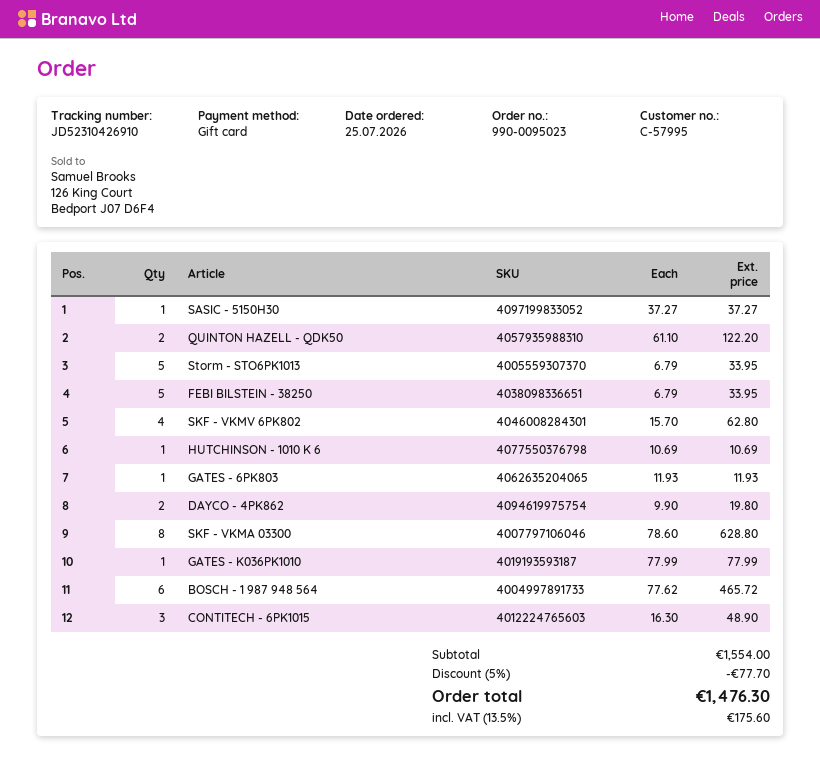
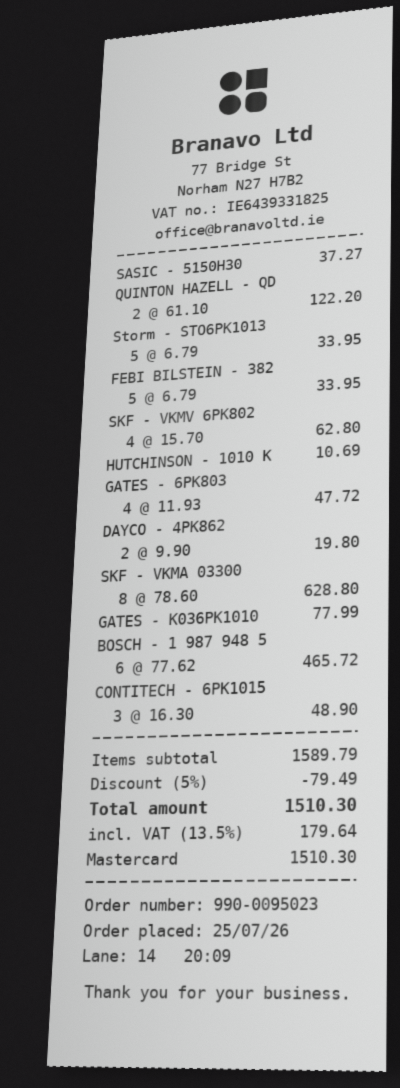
payment method: gift card -> Mastercard
GATES - 6PK803: 1 x 11.93 = 11.93 -> 4 x 11.93 = 47.72
subtotal: 1554.00 -> 1589.79
discount: 5% = 77.70 -> 5% = 79.49
tax: 13.5% = 175.60 -> 13.5% = 179.64
total: 1476.30 -> 1510.30

